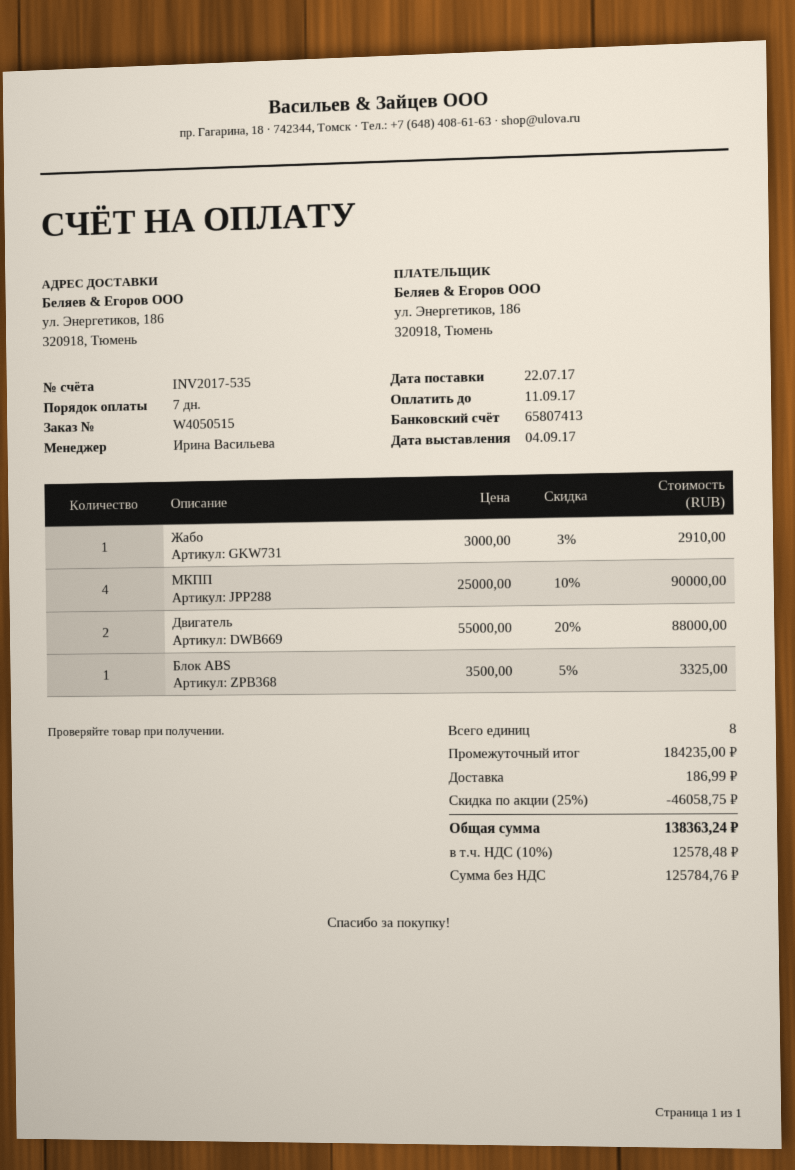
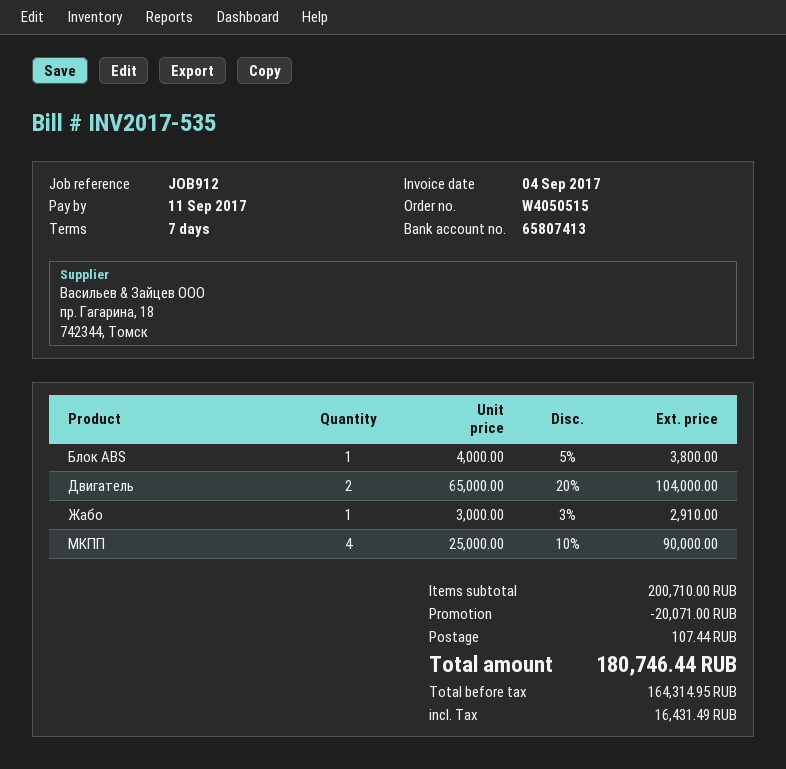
Двигатель: 2 x 55000.00 - 20% = 88000.00 -> 2 x 65000.00 - 20% = 104000.00
Блок ABS: 1 x 3500.00 - 5% = 3325.00 -> 1 x 4000.00 - 5% = 3800.00
subtotal: 184235.00 -> 200710.00
discount: 46058.75 -> 20071.00
shipping: 186.99 -> 107.44
net: 125784.76 -> 164314.95
tax: 12578.48 -> 16431.49
total: 138363.24 -> 180746.44

